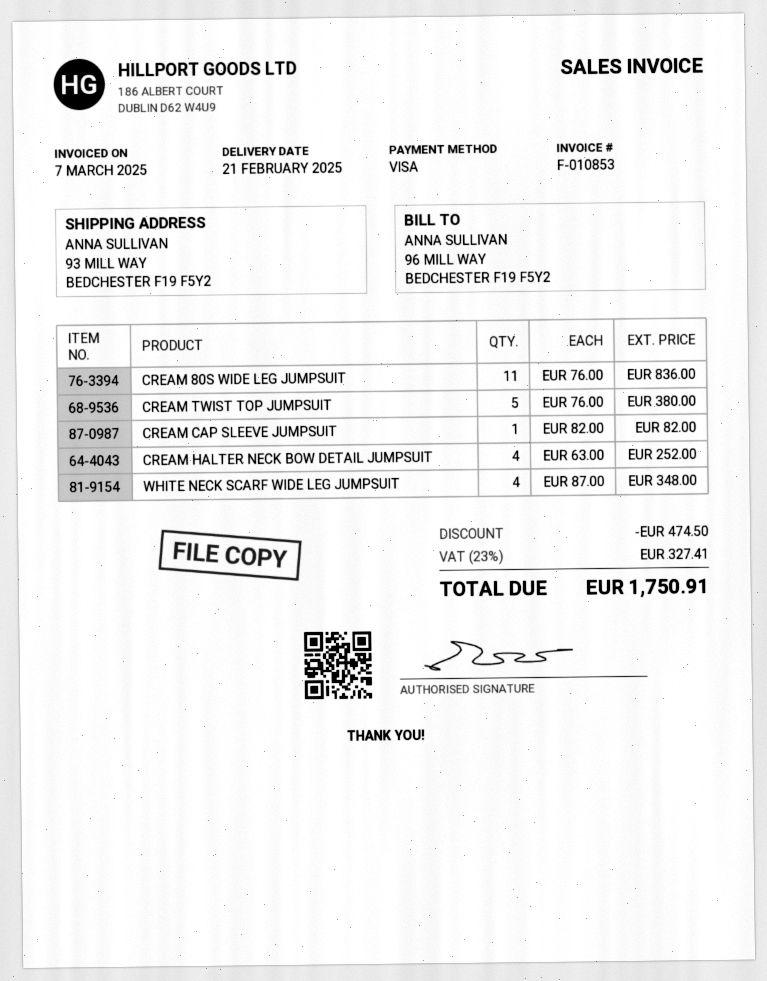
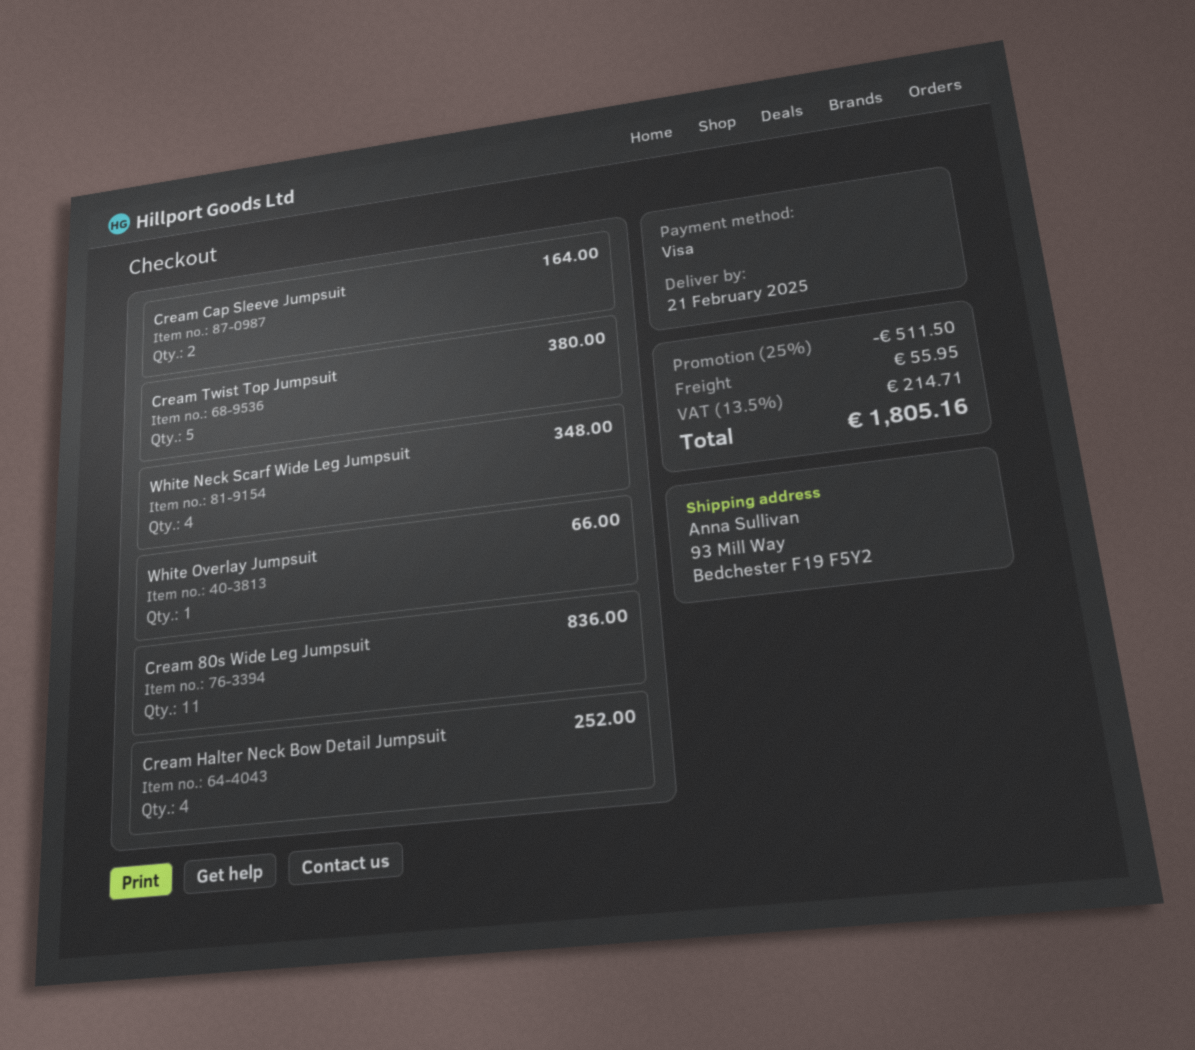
CREAM CAP SLEEVE JUMPSUIT: 1 for 82.00 -> 2 for 164.00
White Overlay Jumpsuit: none -> 1 for 66.00
discount: 474.50 -> 511.50
shipping: none -> 55.95
tax: 23% = 327.41 -> 13.5% = 214.71
total: 1750.91 -> 1805.16

